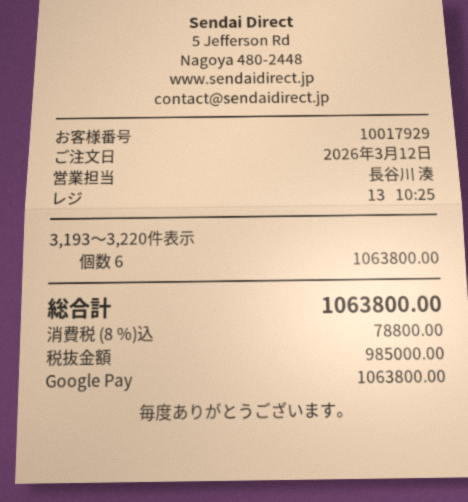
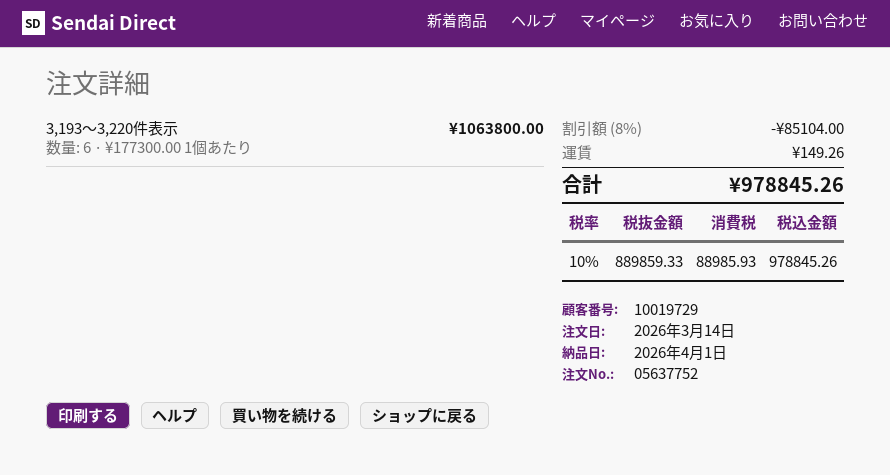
order date: 2026-03-12 -> 2026-03-14
customer number: 10017929 -> 10019729
discount: none -> 8% = 85104.00
shipping: none -> 149.26
net: 985000.00 -> 889859.33
tax: 8% = 78800.00 -> 10% = 88985.93
total: 1063800.00 -> 978845.26

